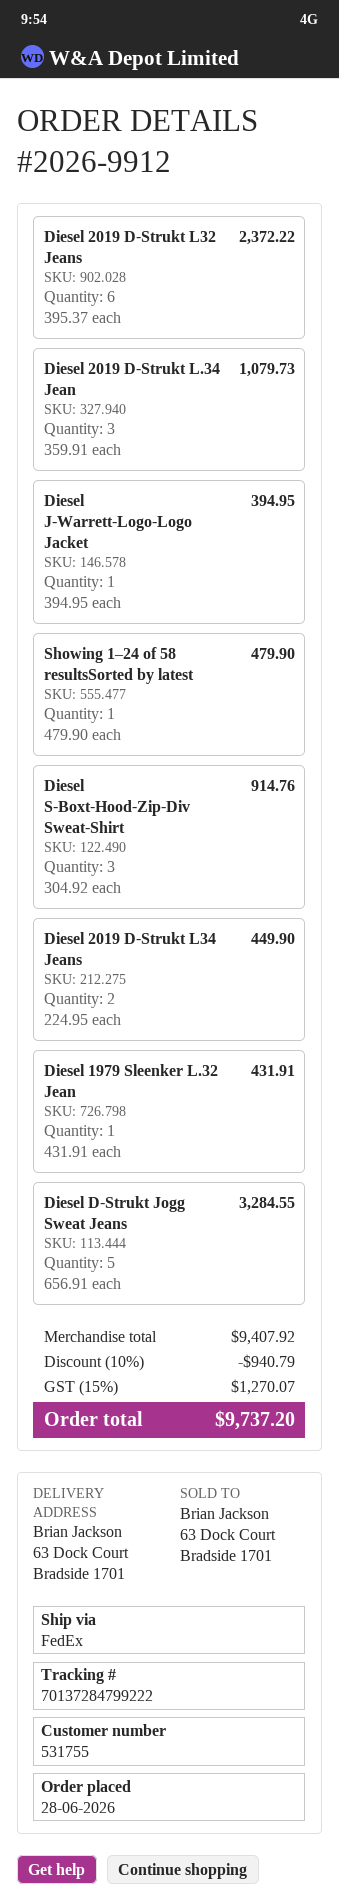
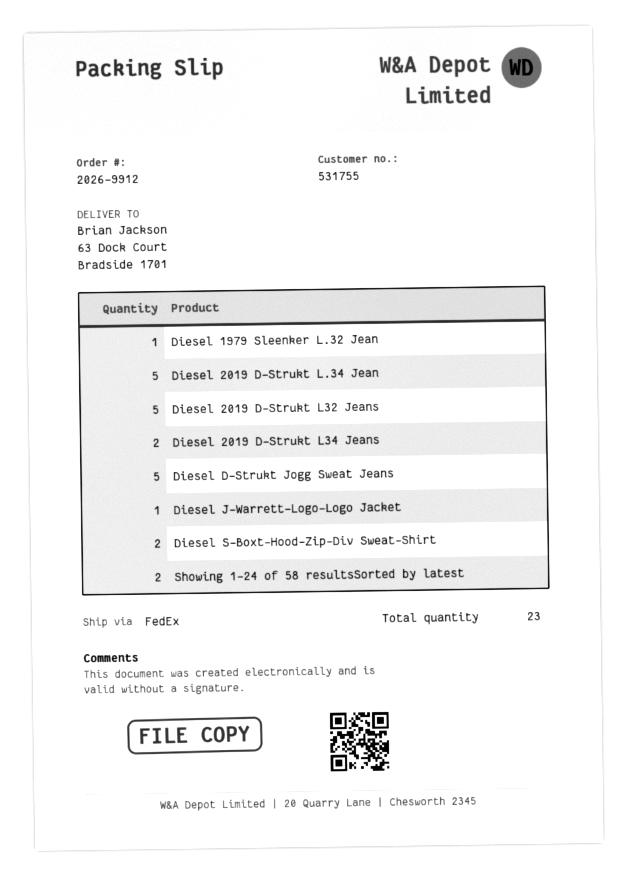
Diesel 2019 D-Strukt L32 Jeans: 6 -> 5
Diesel 2019 D-Strukt L.34 Jean: 3 -> 5
Showing 1–24 of 58 resultsSorted by latest: 1 -> 2
Diesel S-Boxt-Hood-Zip-Div Sweat-Shirt: 3 -> 2

